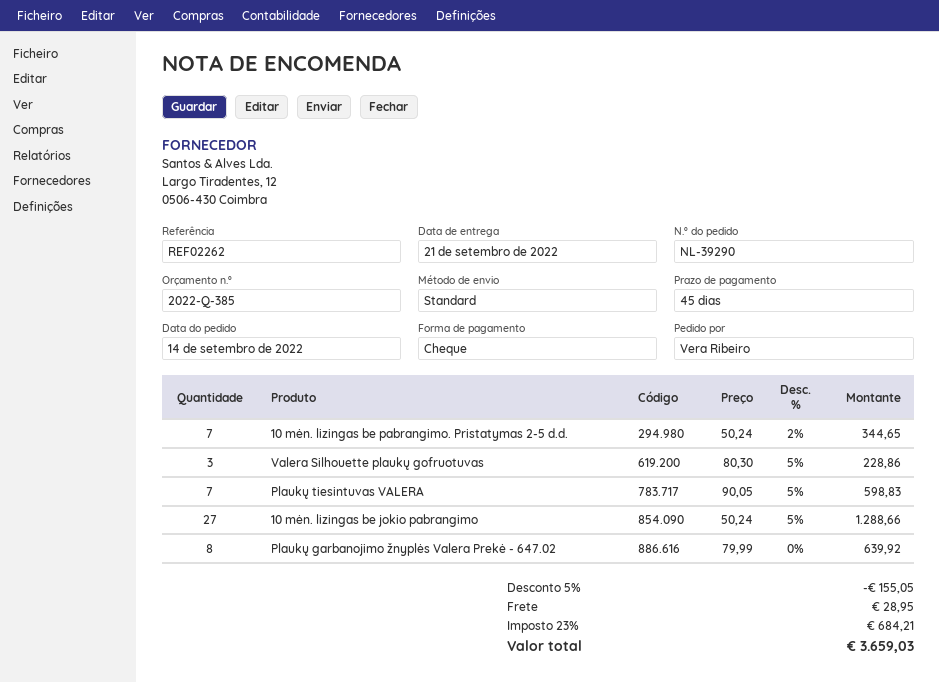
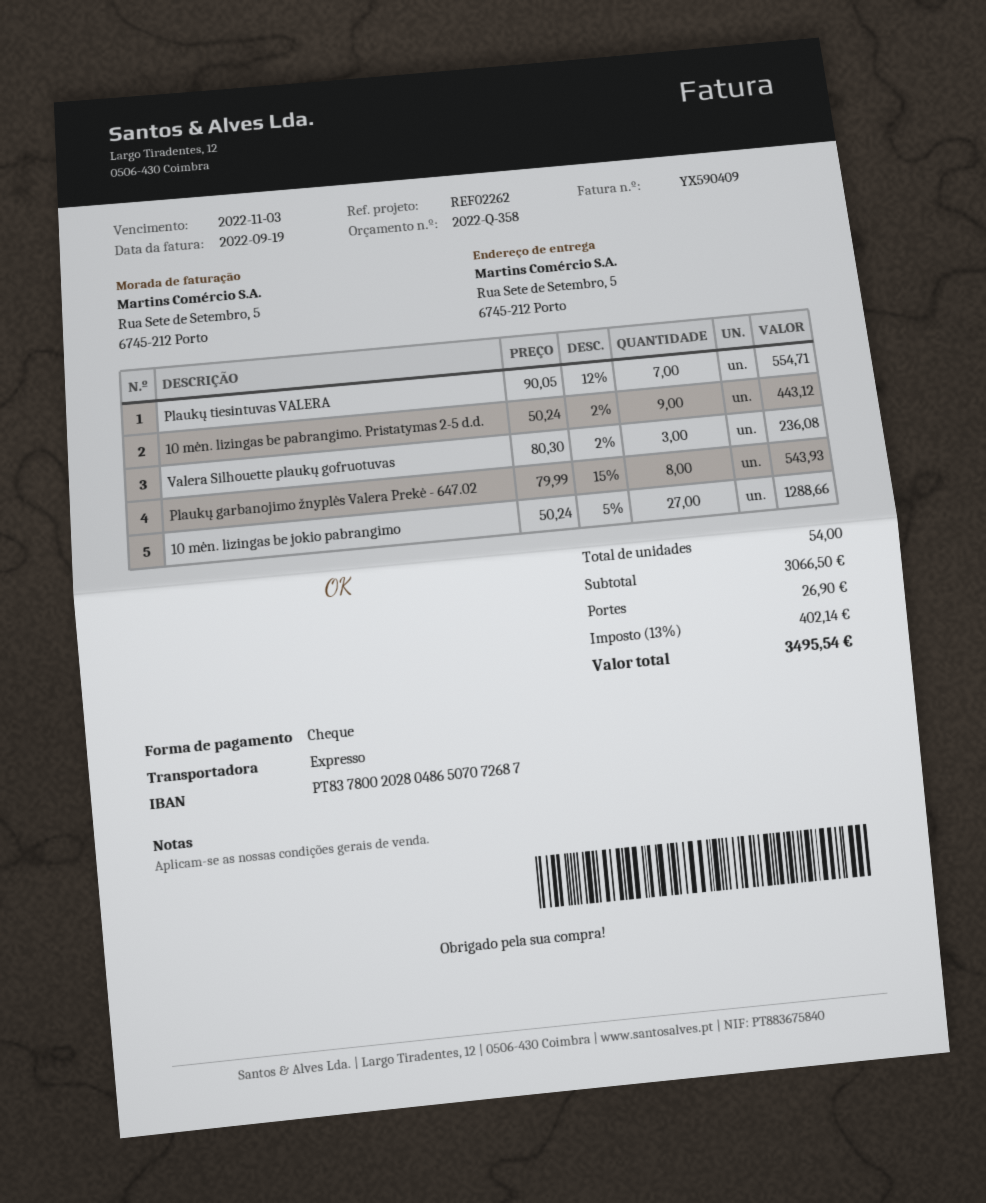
quote number: 2022-Q-385 -> 2022-Q-358
shipping method: standard -> express
10 mėn. lizingas be pabrangimo. Pristatymas 2-5 d.d.: 7 x 50.24 - 2% = 344.65 -> 9 x 50.24 - 2% = 443.12
Valera Silhouette plaukų gofruotuvas: 3 x 80.30 - 5% = 228.86 -> 3 x 80.30 - 2% = 236.08
Plaukų tiesintuvas VALERA: 7 x 90.05 - 5% = 598.83 -> 7 x 90.05 - 12% = 554.71
Plaukų garbanojimo žnyplės Valera Prekė - 647.02: 8 x 79.99 = 639.92 -> 8 x 79.99 - 15% = 543.93
discount: 5% = 155.05 -> none
shipping: 28.95 -> 26.90
tax: 23% = 684.21 -> 13% = 402.14
total: 3659.03 -> 3495.54

